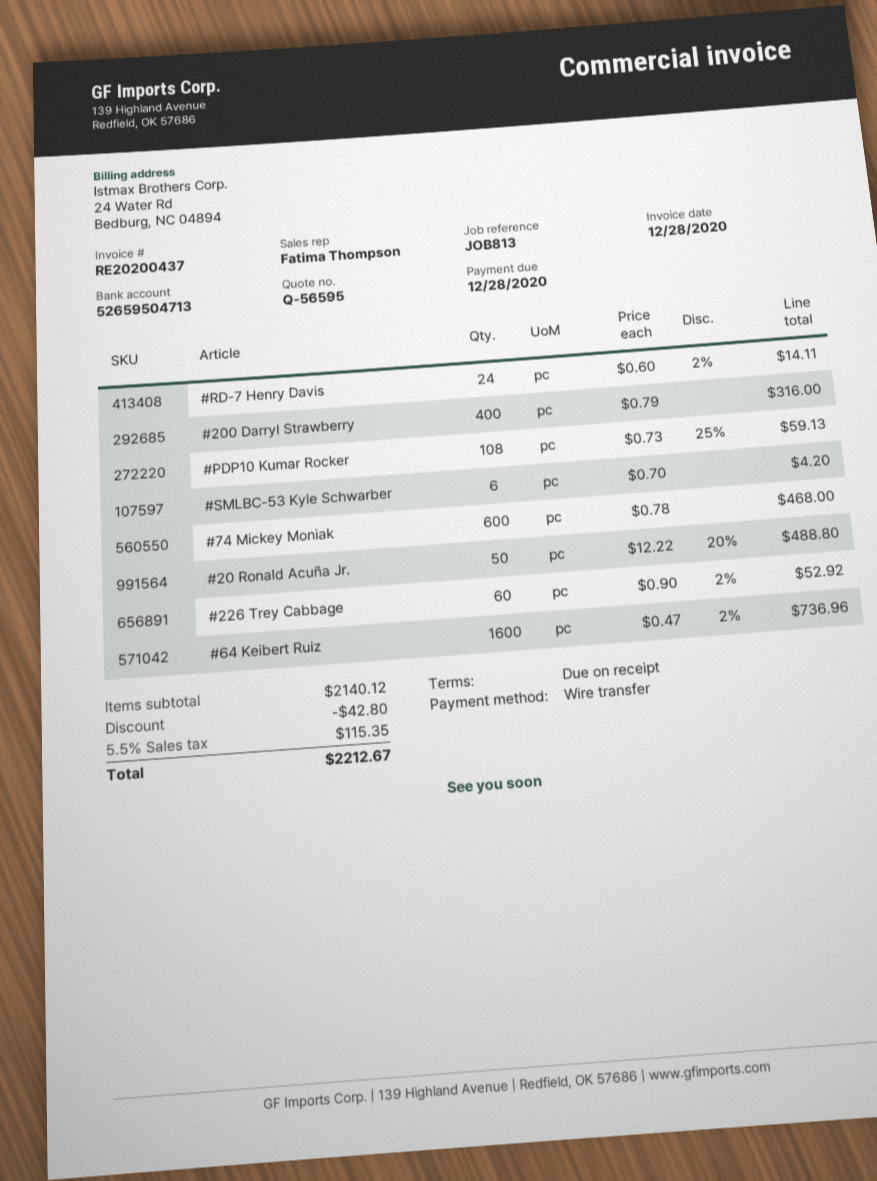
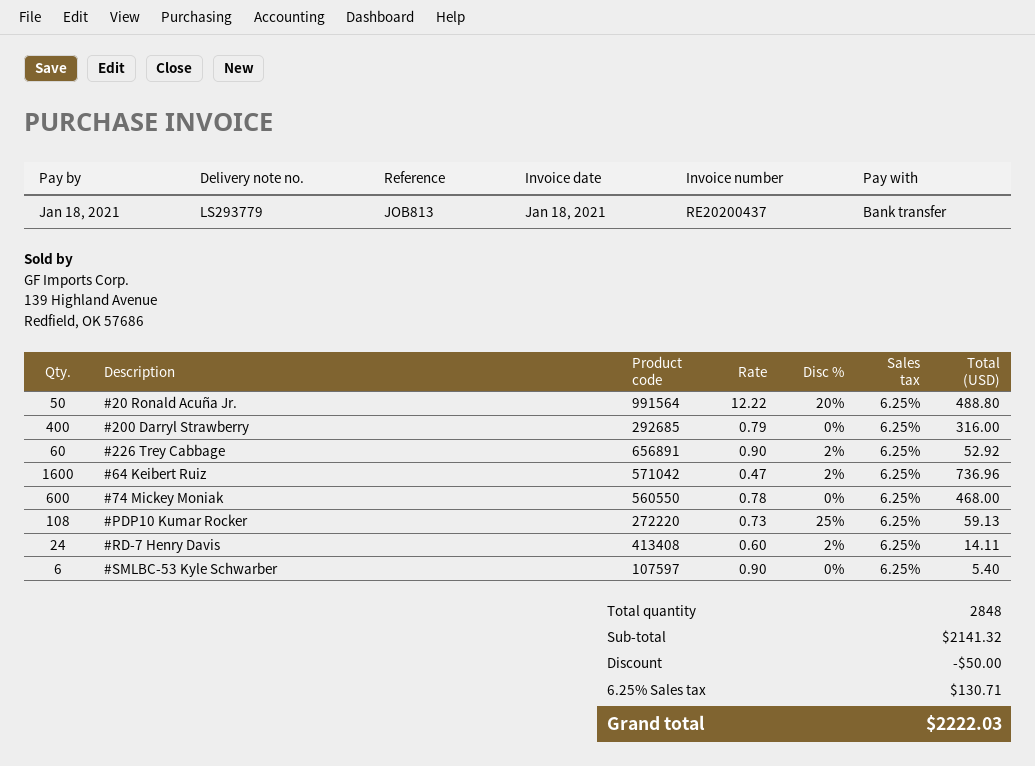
invoice date: 2020-12-28 -> 2021-01-18
due date: 2020-12-28 -> 2021-01-18
#SMLBC-53 Kyle Schwarber: 6 x 0.70 = 4.20 -> 6 x 0.90 = 5.40
subtotal: 2140.12 -> 2141.32
discount: 42.80 -> 50.00
tax: 5.5% = 115.35 -> 6.25% = 130.71
total: 2212.67 -> 2222.03

